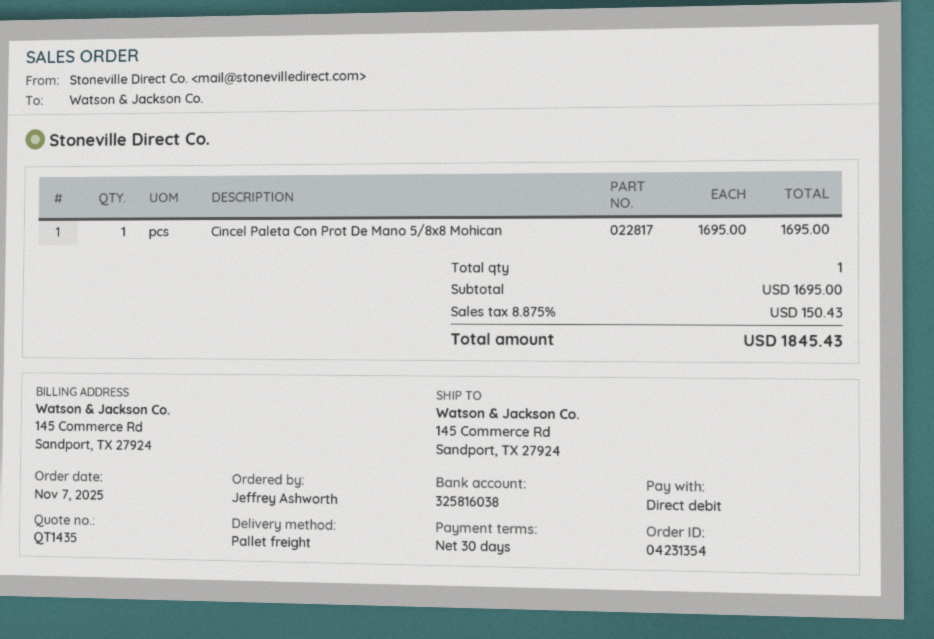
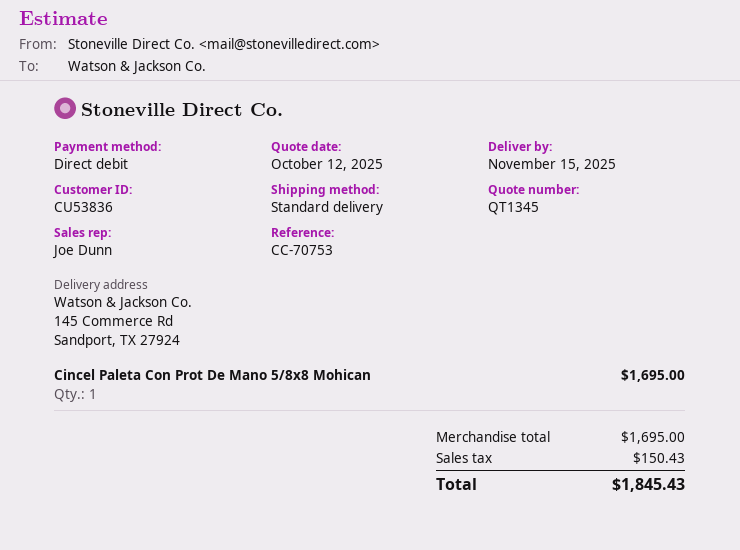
quote number: QT1435 -> QT1345
shipping method: pallet freight -> standard

